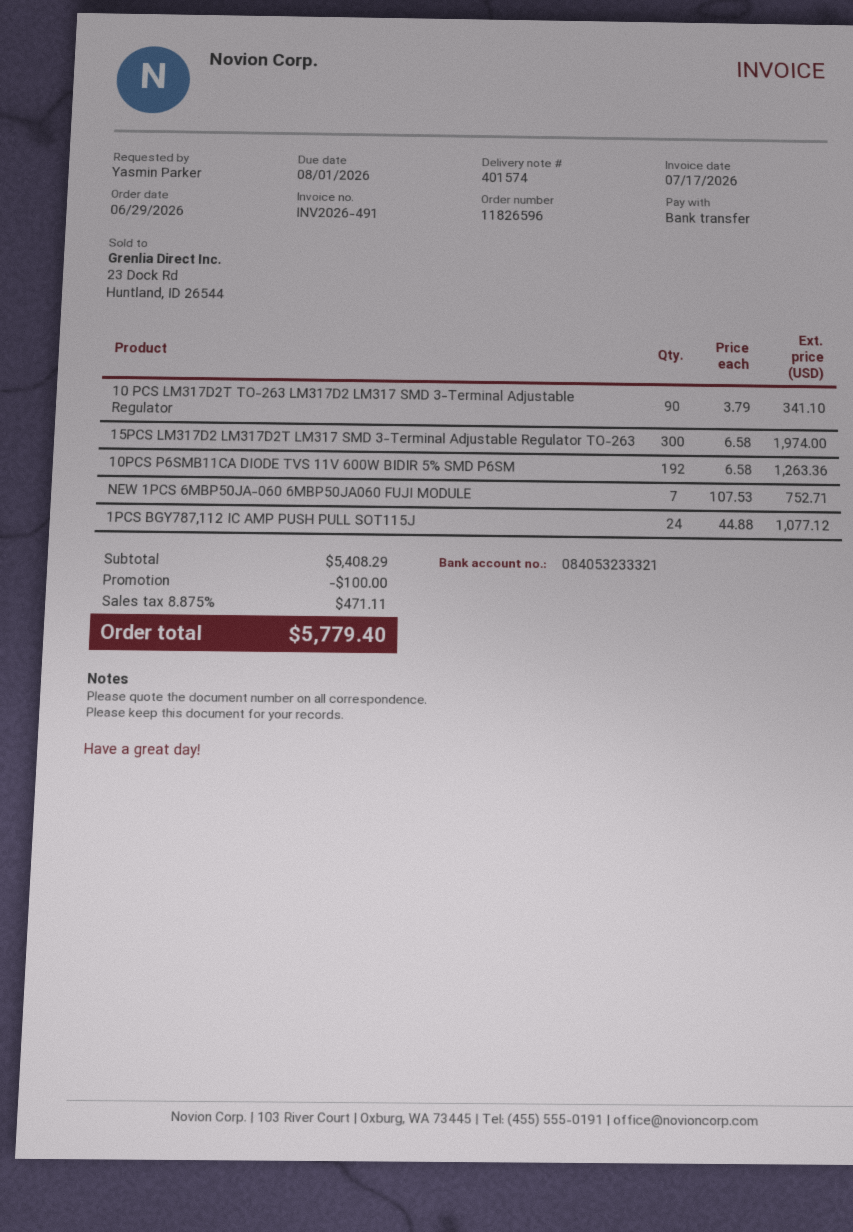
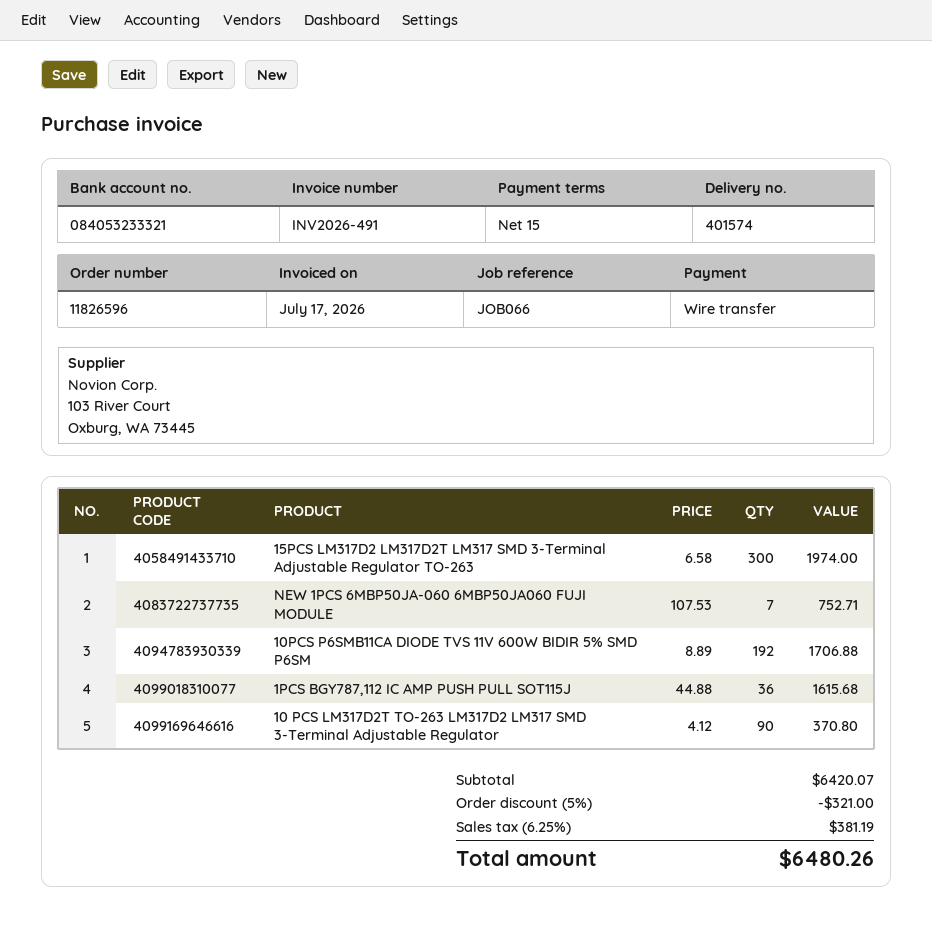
10 PCS LM317D2T TO-263 LM317D2 LM317 SMD 3-Terminal Adjustable Regulator: 90 x 3.79 = 341.10 -> 90 x 4.12 = 370.80
10PCS P6SMB11CA DIODE TVS 11V 600W BIDIR 5% SMD P6SM: 192 x 6.58 = 1263.36 -> 192 x 8.89 = 1706.88
1PCS BGY787,112 IC AMP PUSH PULL SOT115J: 24 x 44.88 = 1077.12 -> 36 x 44.88 = 1615.68
subtotal: 5408.29 -> 6420.07
discount: 100.00 -> 321.00
tax: 8.875% = 471.11 -> 6.25% = 381.19
total: 5779.40 -> 6480.26

